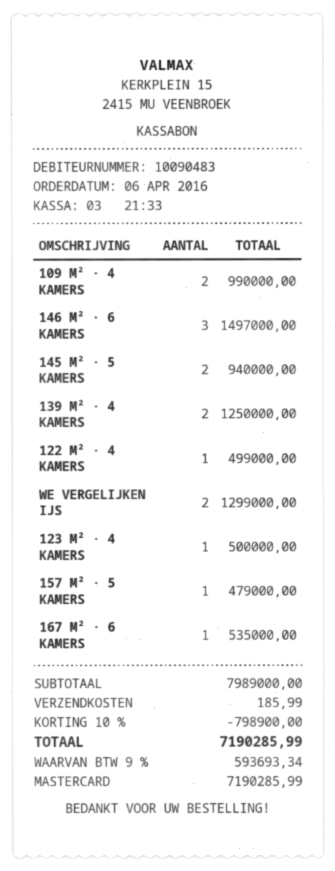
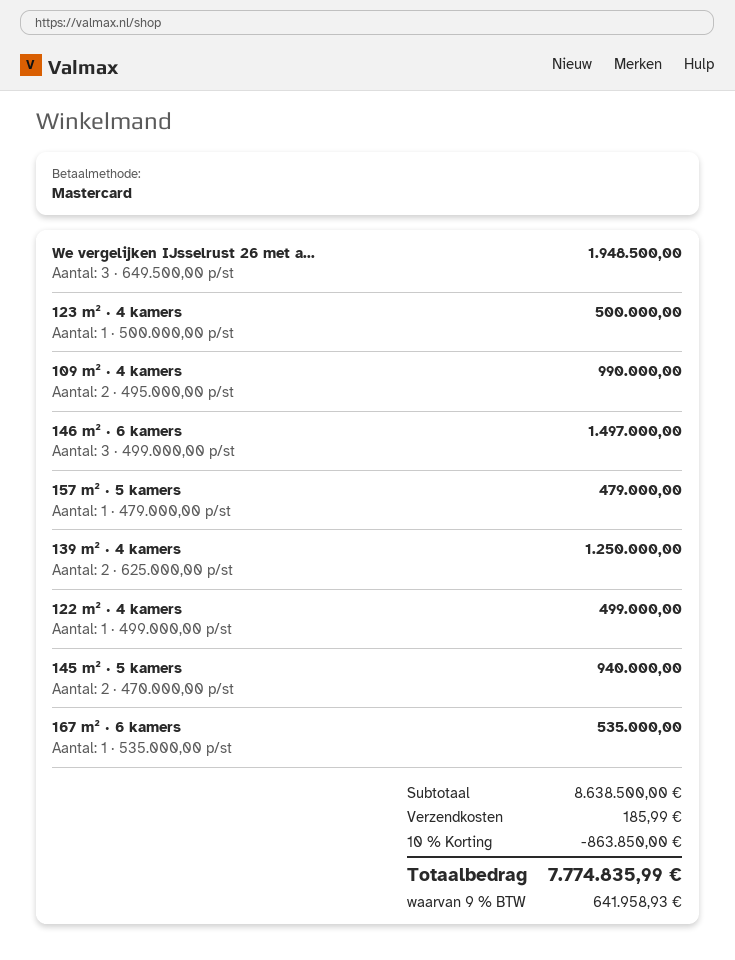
WE VERGELIJKEN IJS: 2 for 1299000.00 -> 3 for 1948500.00
subtotal: 7989000.00 -> 8638500.00
discount: 10% = 798900.00 -> 10% = 863850.00
tax: 9% = 593693.34 -> 9% = 641958.93
total: 7190285.99 -> 7774835.99

